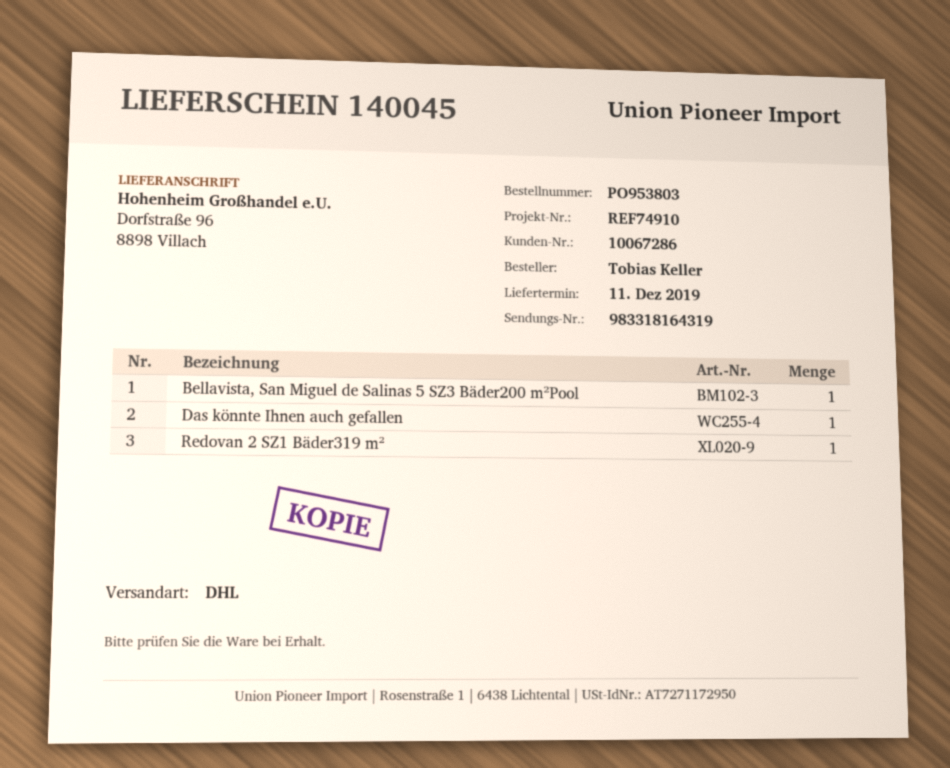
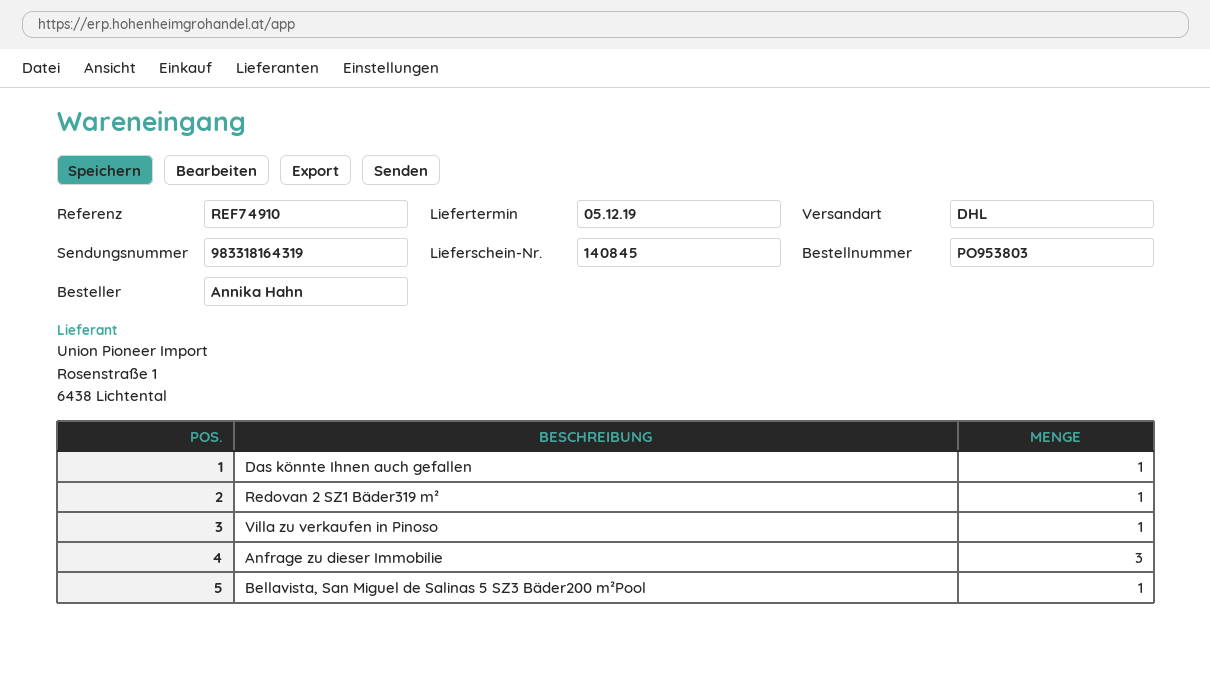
delivery note number: 140045 -> 140845
delivery date: 2019-12-11 -> 2019-12-05
ordered by: Tobias Keller -> Annika Hahn
Villa zu verkaufen in Pinoso: none -> 1
Anfrage zu dieser Immobilie: none -> 3

